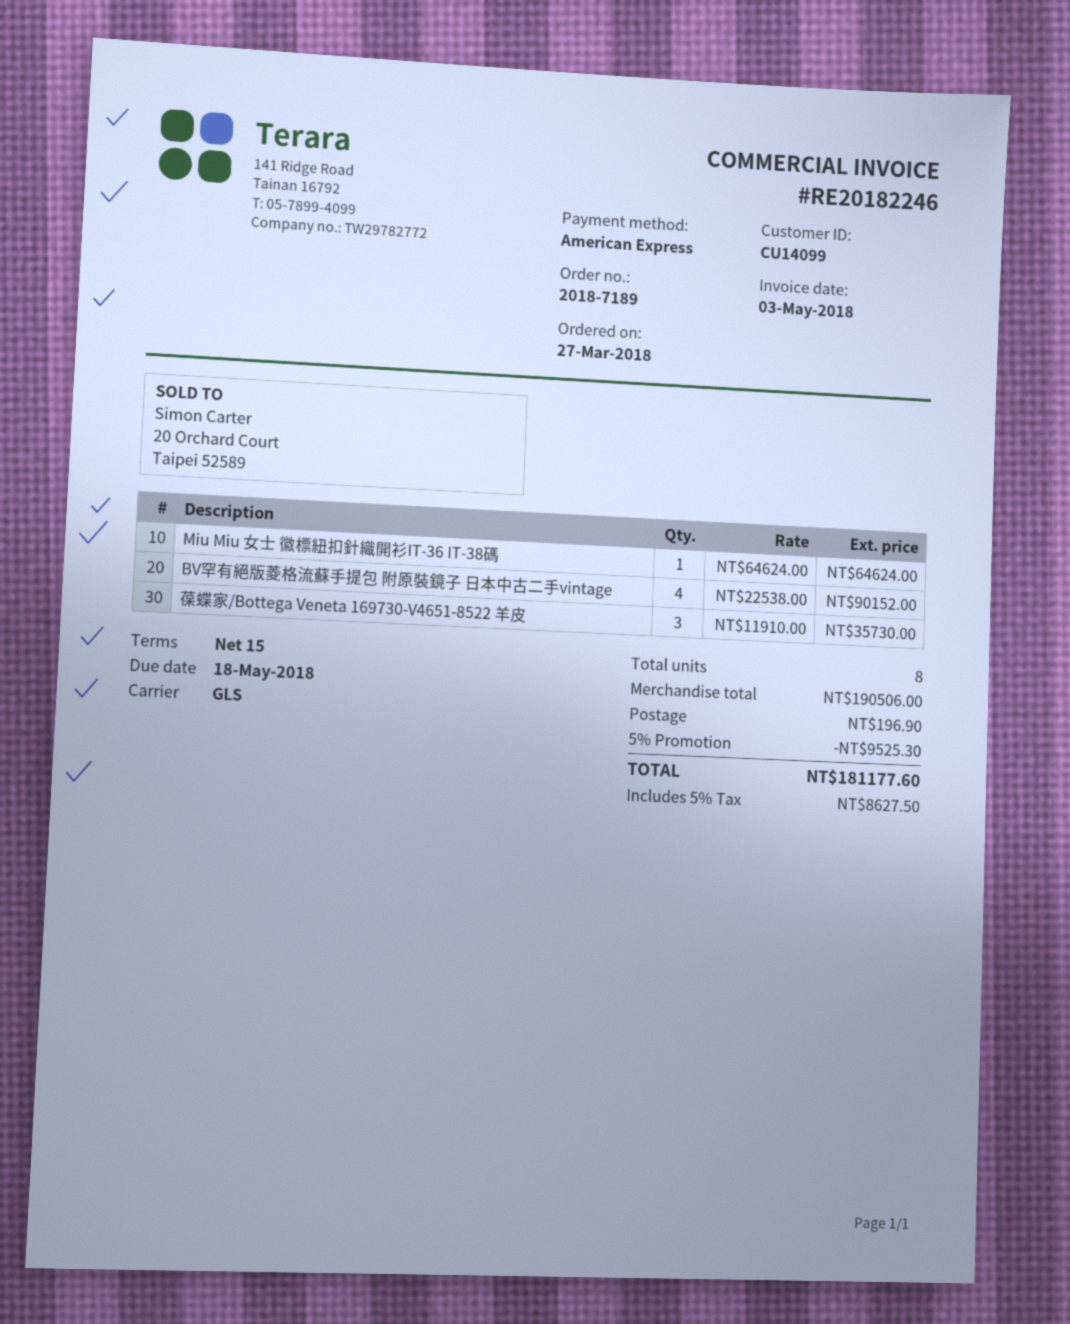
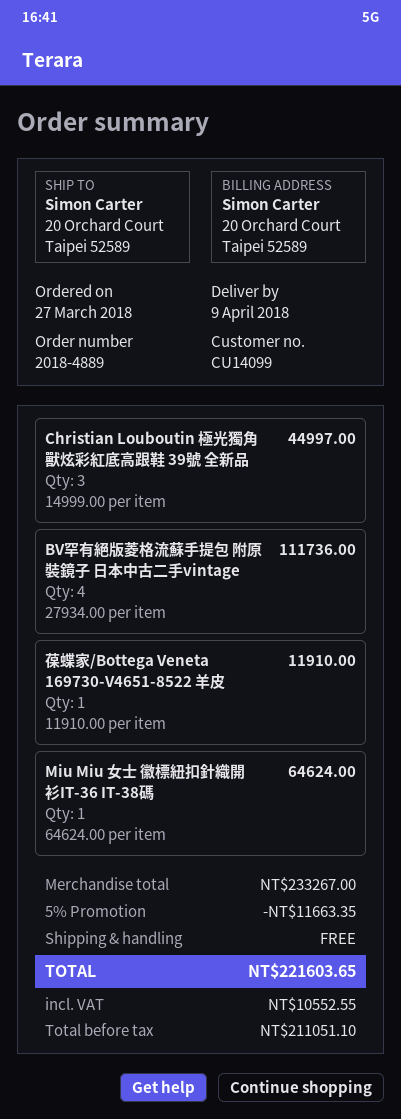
order number: 2018-7189 -> 2018-4889
BV罕有絕版菱格流蘇手提包 附原裝鏡子 日本中古二手vintage: 4 x 22538.00 = 90152.00 -> 4 x 27934.00 = 111736.00
葆蝶家/Bottega Veneta 169730-V4651-8522 羊皮: 3 x 11910.00 = 35730.00 -> 1 x 11910.00 = 11910.00
Christian Louboutin 極光獨角獸炫彩紅底高跟鞋 39號 全新品: none -> 3 x 14999.00 = 44997.00
subtotal: 190506.00 -> 233267.00
discount: 5% = 9525.30 -> 5% = 11663.35
shipping: 196.90 -> 0.00
tax: 8627.50 -> 10552.55
total: 181177.60 -> 221603.65

